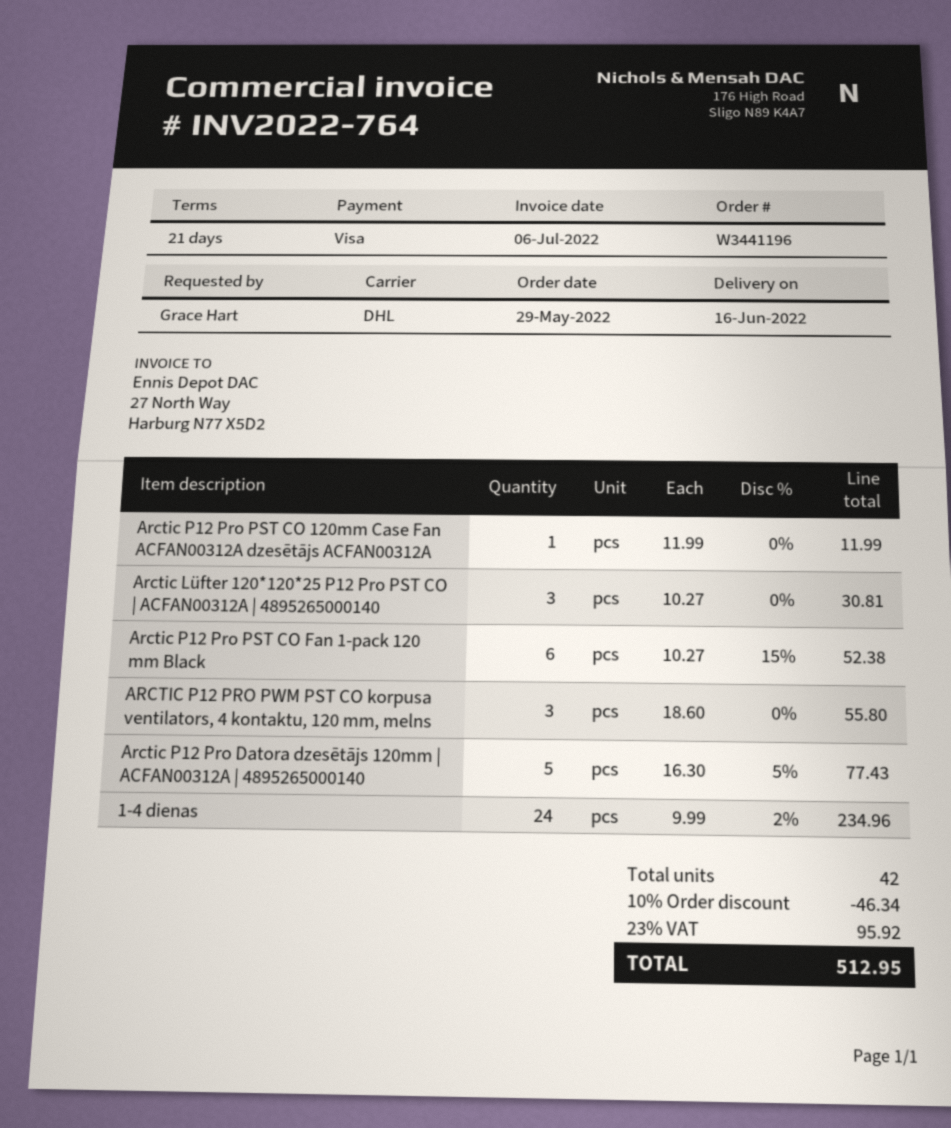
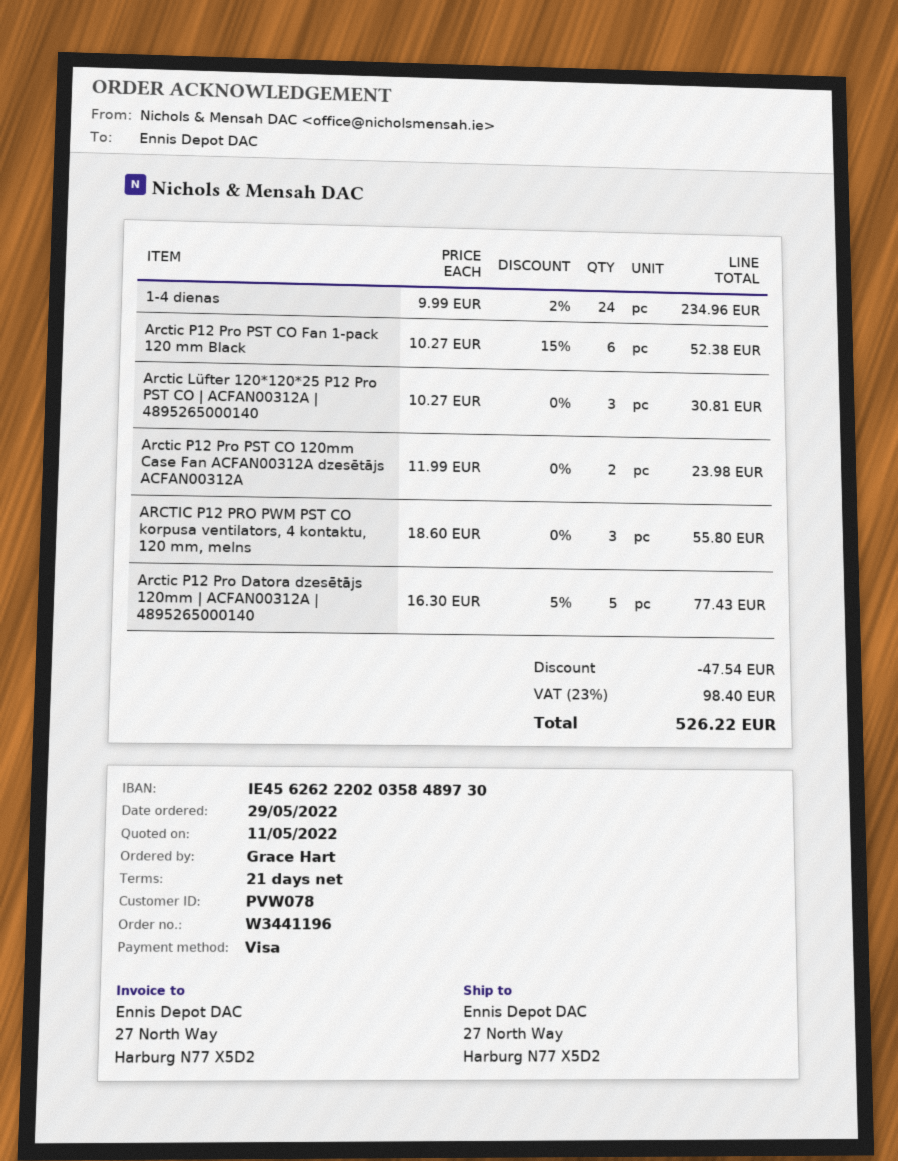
Arctic P12 Pro PST CO 120mm Case Fan ACFAN00312A dzesētājs ACFAN00312A: 1 x 11.99 = 11.99 -> 2 x 11.99 = 23.98
discount: 46.34 -> 47.54
tax: 23% = 95.92 -> 23% = 98.40
total: 512.95 -> 526.22

